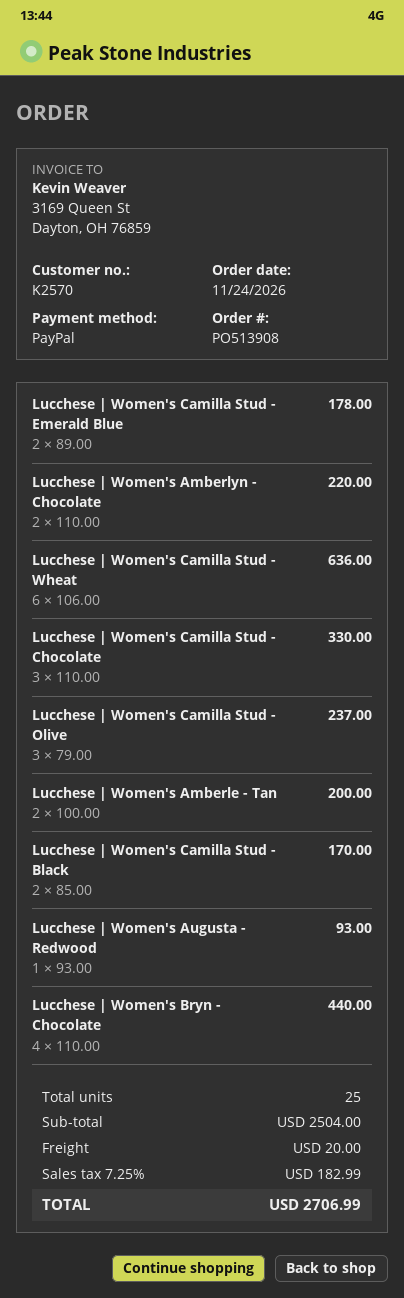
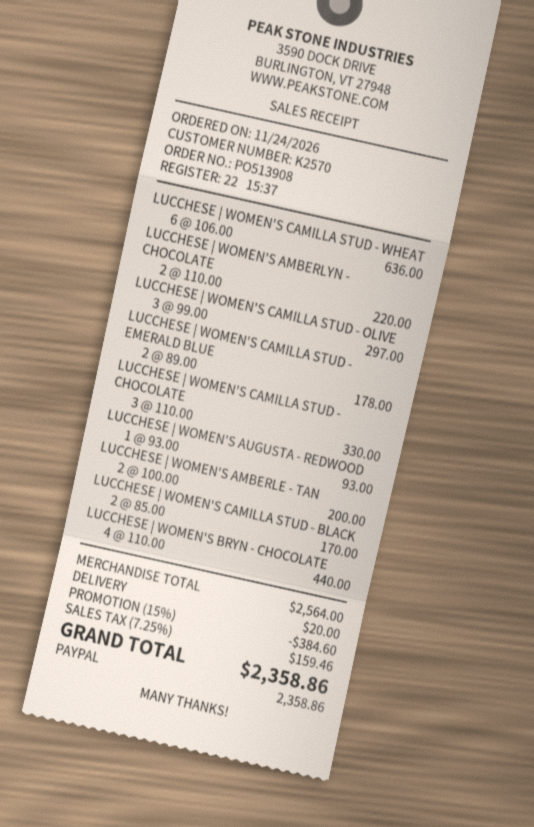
Lucchese | Women's Camilla Stud - Olive: 3 x 79.00 = 237.00 -> 3 x 99.00 = 297.00
subtotal: 2504.00 -> 2564.00
discount: none -> 15% = 384.60
tax: 7.25% = 182.99 -> 7.25% = 159.46
total: 2706.99 -> 2358.86

